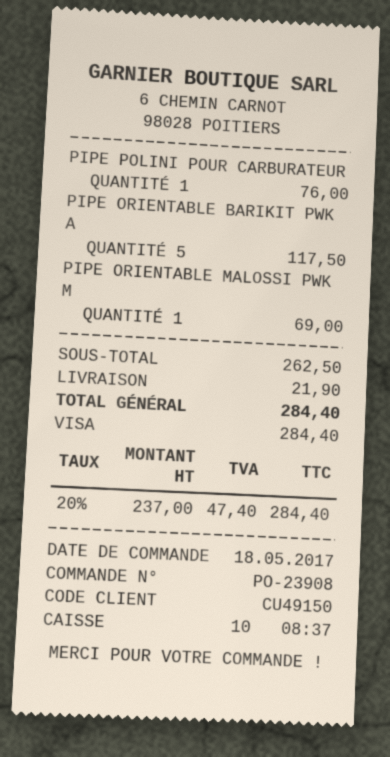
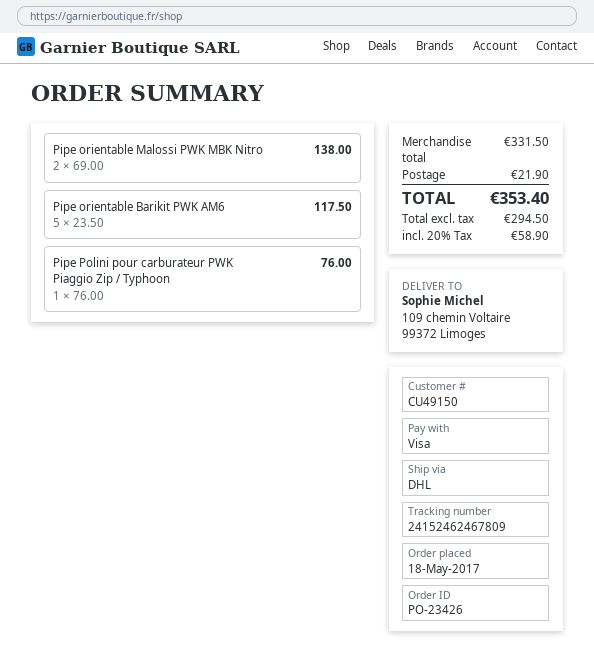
order number: PO-23908 -> PO-23426
PIPE ORIENTABLE MALOSSI PWK M: 1 for 69.00 -> 2 for 138.00
subtotal: 262.50 -> 331.50
net: 237.00 -> 294.50
tax: 20% = 47.40 -> 20% = 58.90
total: 284.40 -> 353.40

